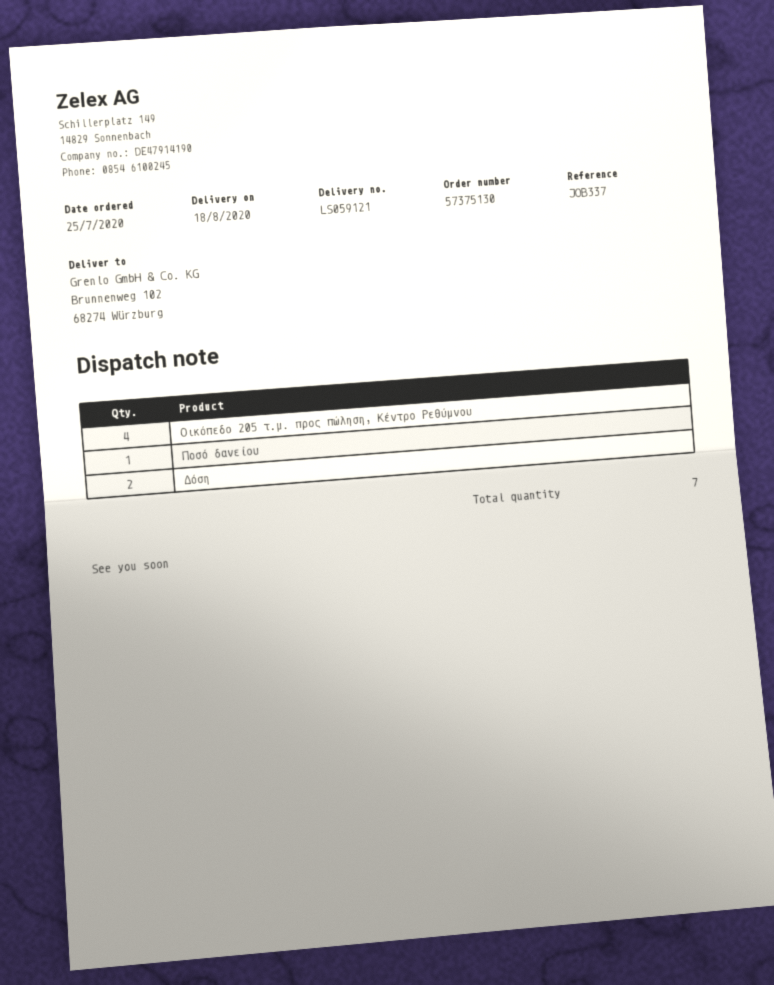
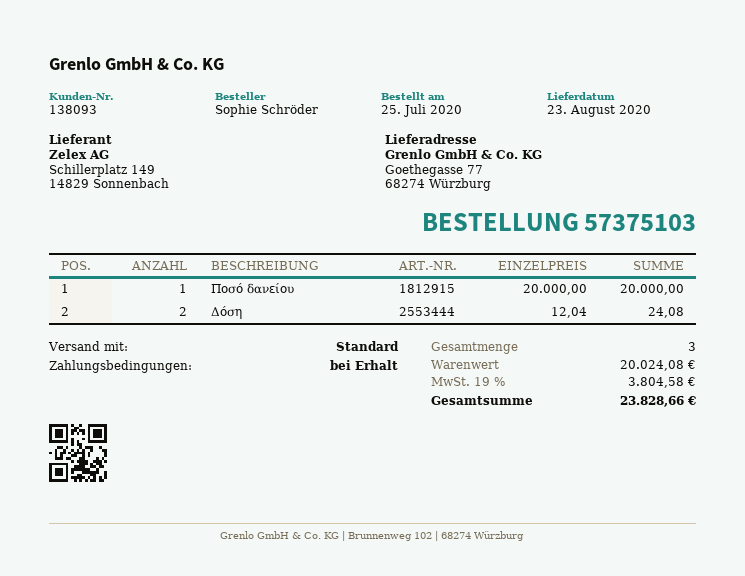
order number: 57375130 -> 57375103
delivery date: 2020-08-18 -> 2020-08-23
ship to: Brunnenweg 102, 68274 Würzburg -> Goethegasse 77, 68274 Würzburg
Οικόπεδο 205 τ.μ. προς πώληση, Κέντρο Ρεθύμνου: 4 -> none
total quantity: 7 -> 3

